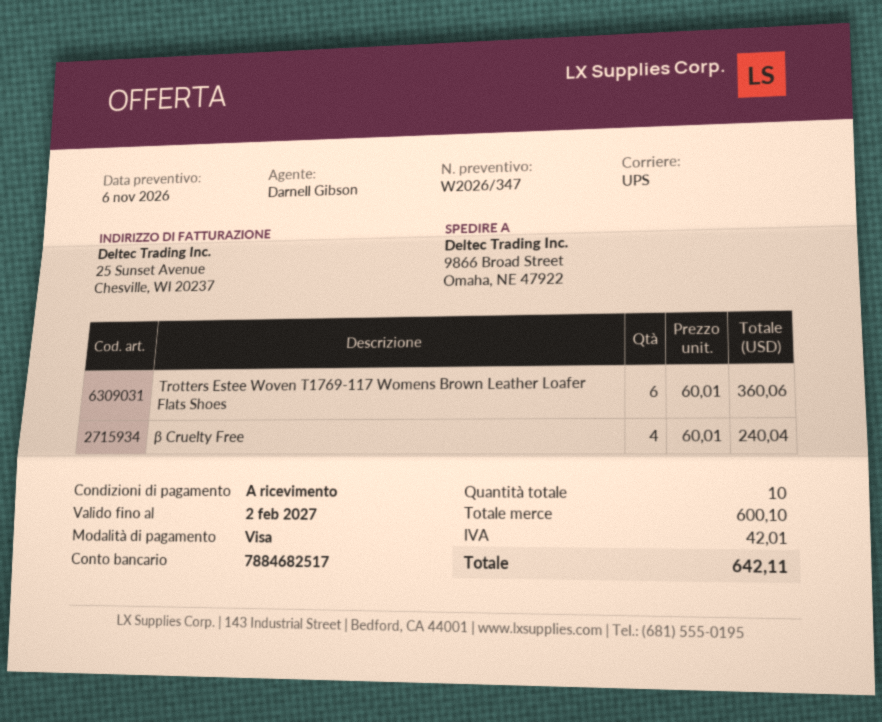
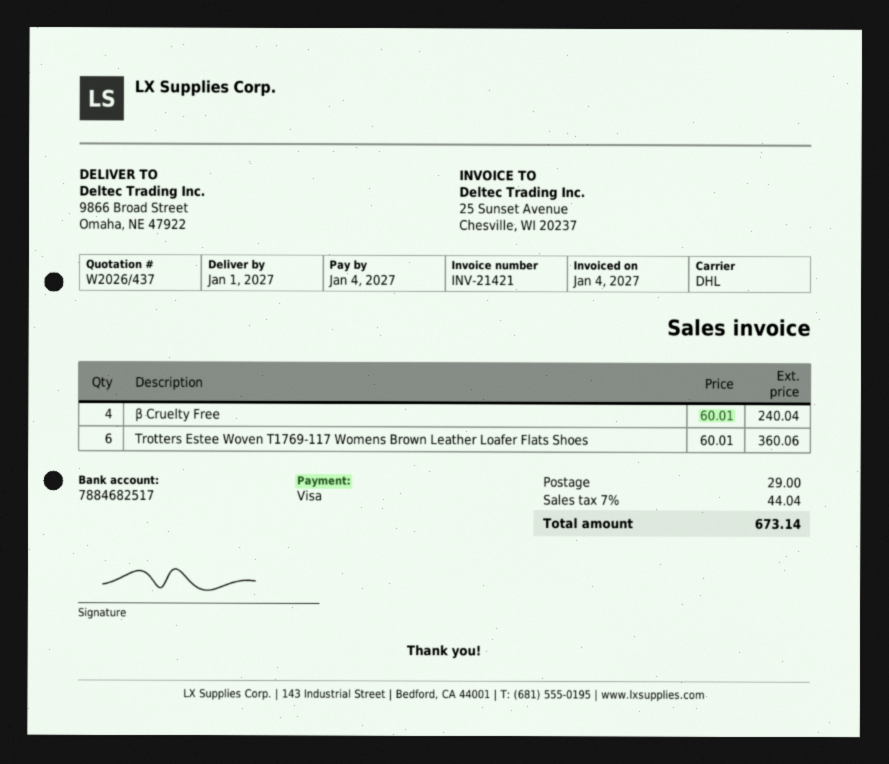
quote number: W2026/347 -> W2026/437
shipping method: UPS -> DHL
shipping: none -> 29.00
tax: 42.01 -> 44.04
total: 642.11 -> 673.14

